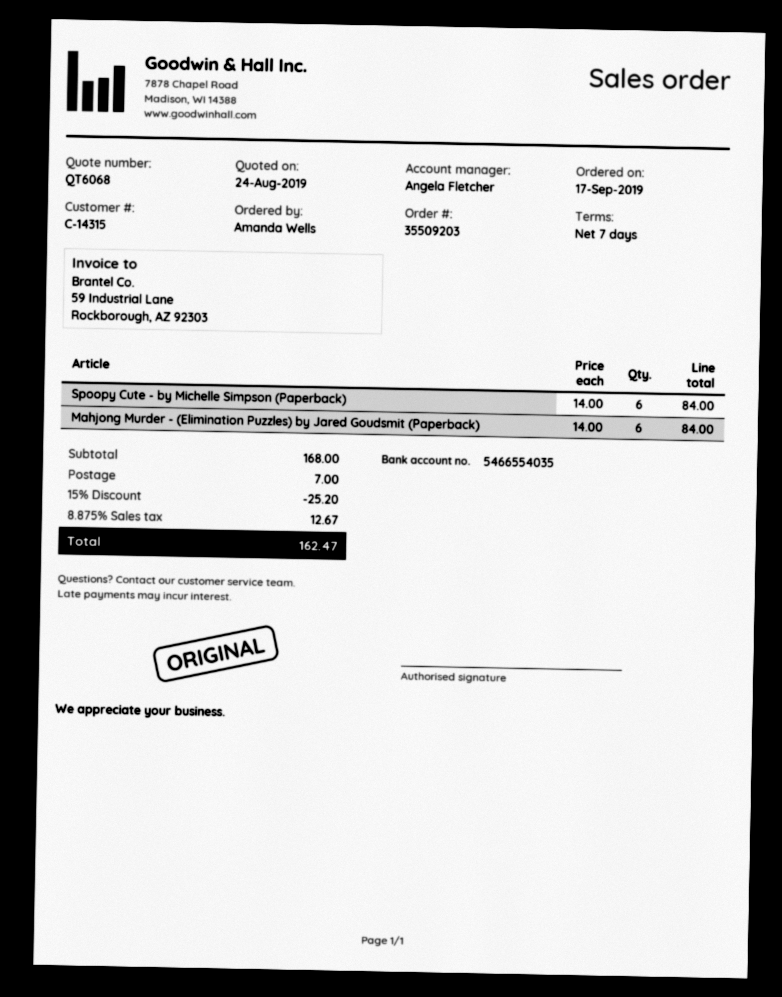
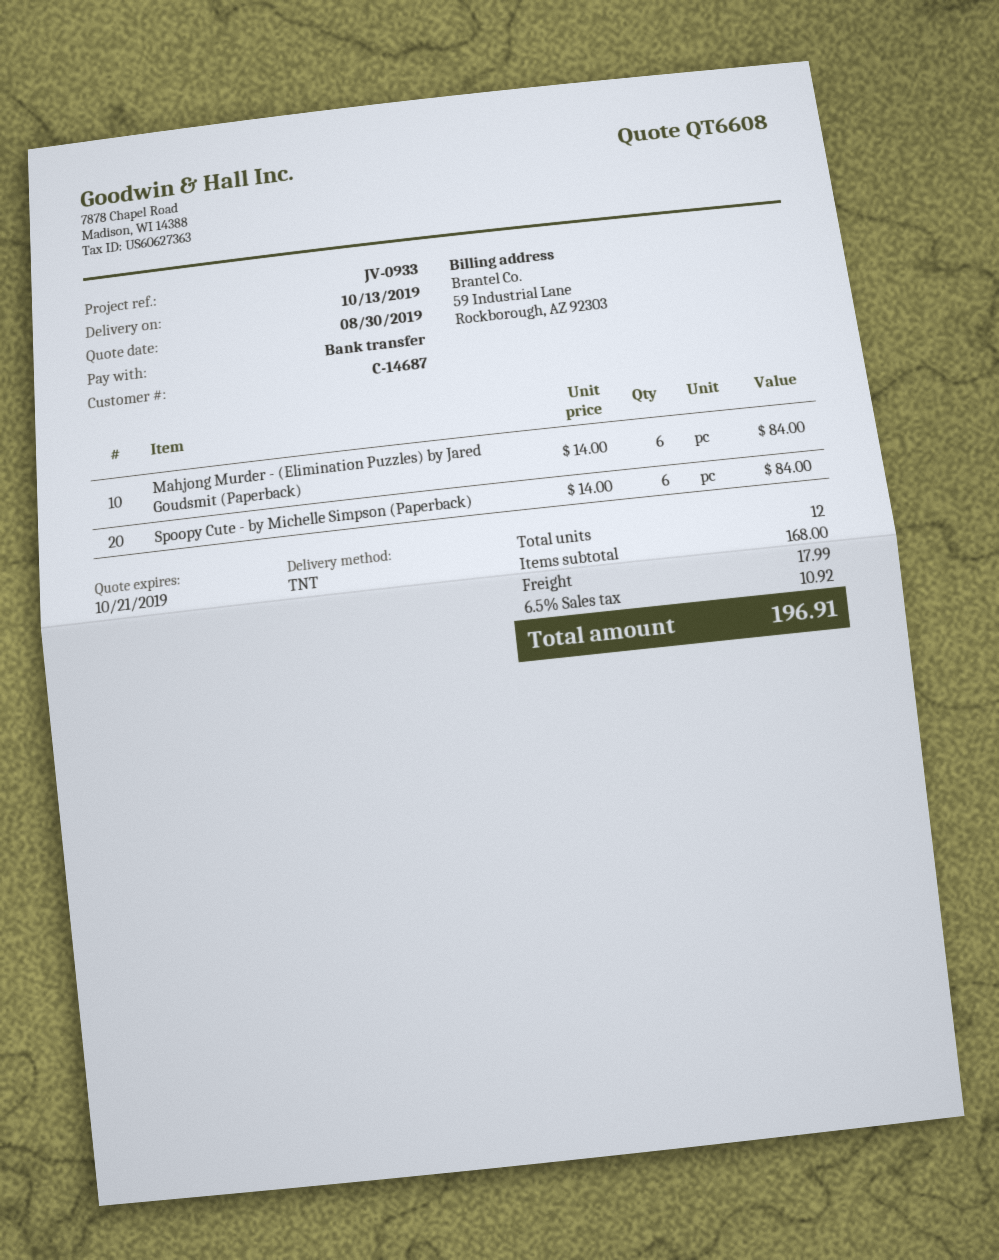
quote number: QT6068 -> QT6608
quote date: 2019-08-24 -> 2019-08-30
customer number: C-14315 -> C-14687
discount: 15% = 25.20 -> none
shipping: 7.00 -> 17.99
tax: 8.875% = 12.67 -> 6.5% = 10.92
total: 162.47 -> 196.91

